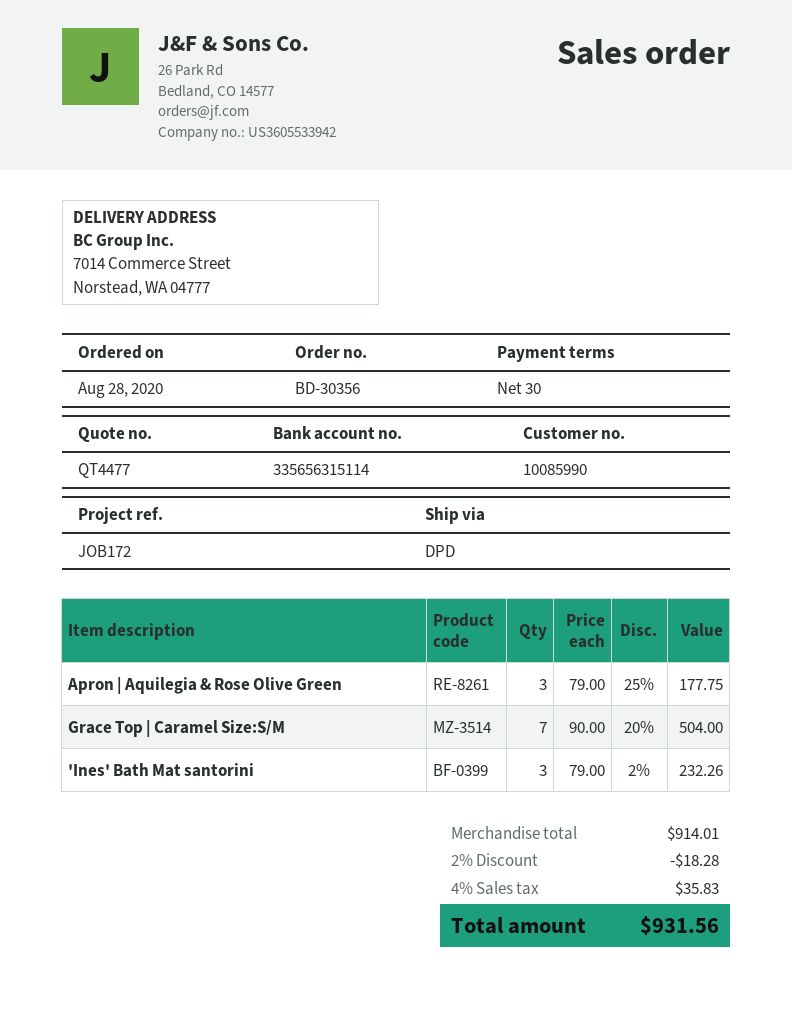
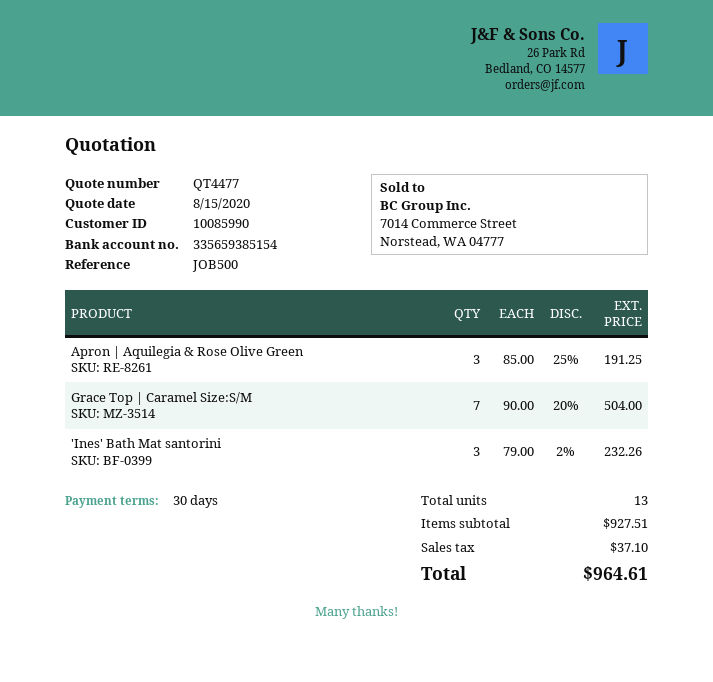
reference: JOB172 -> JOB500
bank account: 335656315114 -> 335659385154
Apron | Aquilegia & Rose Olive Green: 3 x 79.00 - 25% = 177.75 -> 3 x 85.00 - 25% = 191.25
subtotal: 914.01 -> 927.51
discount: 2% = 18.28 -> none
tax: 35.83 -> 37.10
total: 931.56 -> 964.61

